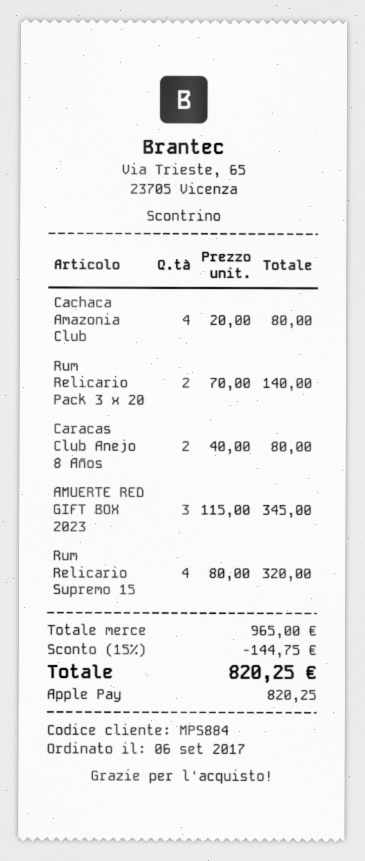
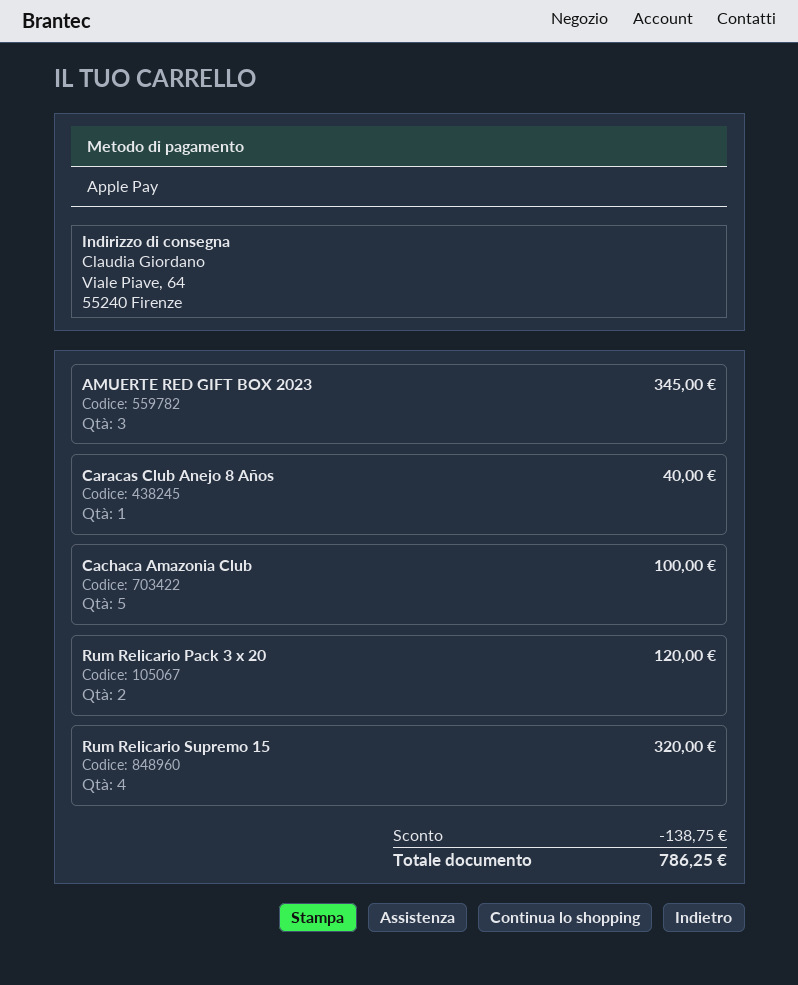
Cachaca Amazonia Club: 4 for 80.00 -> 5 for 100.00
Rum Relicario Pack 3 x 20: 2 for 140.00 -> 2 for 120.00
Caracas Club Anejo 8 Años: 2 for 80.00 -> 1 for 40.00
discount: 144.75 -> 138.75
total: 820.25 -> 786.25

